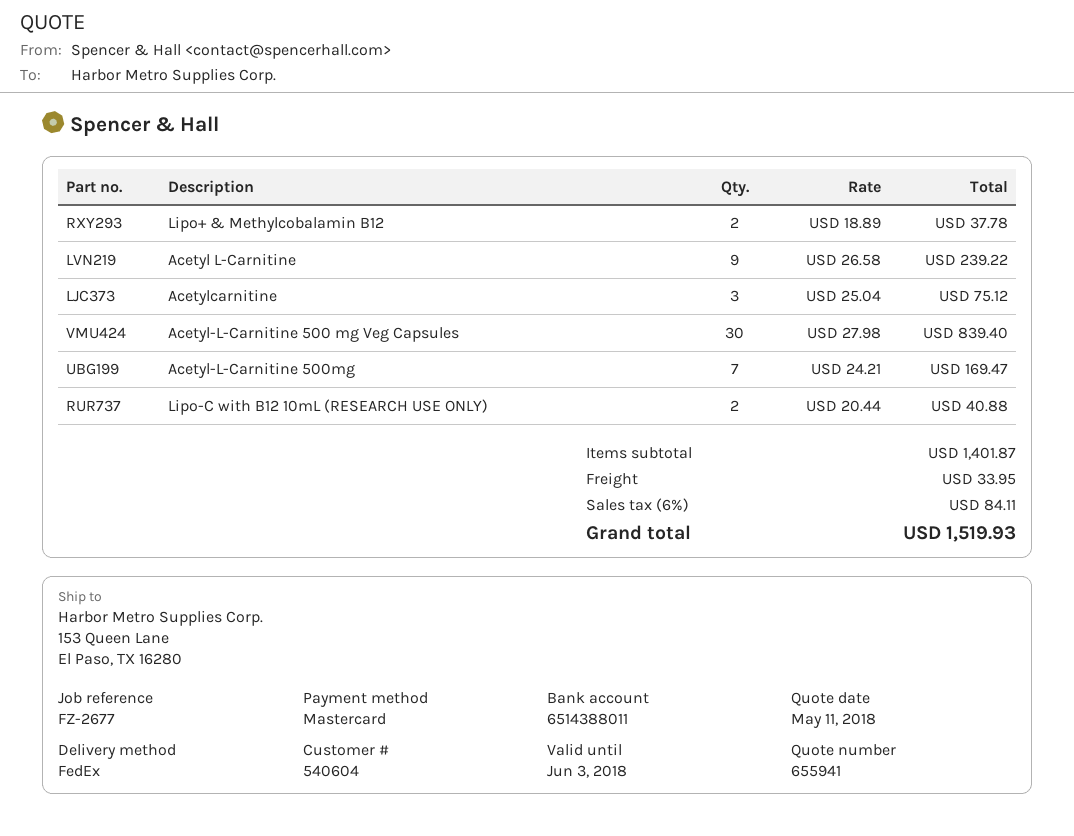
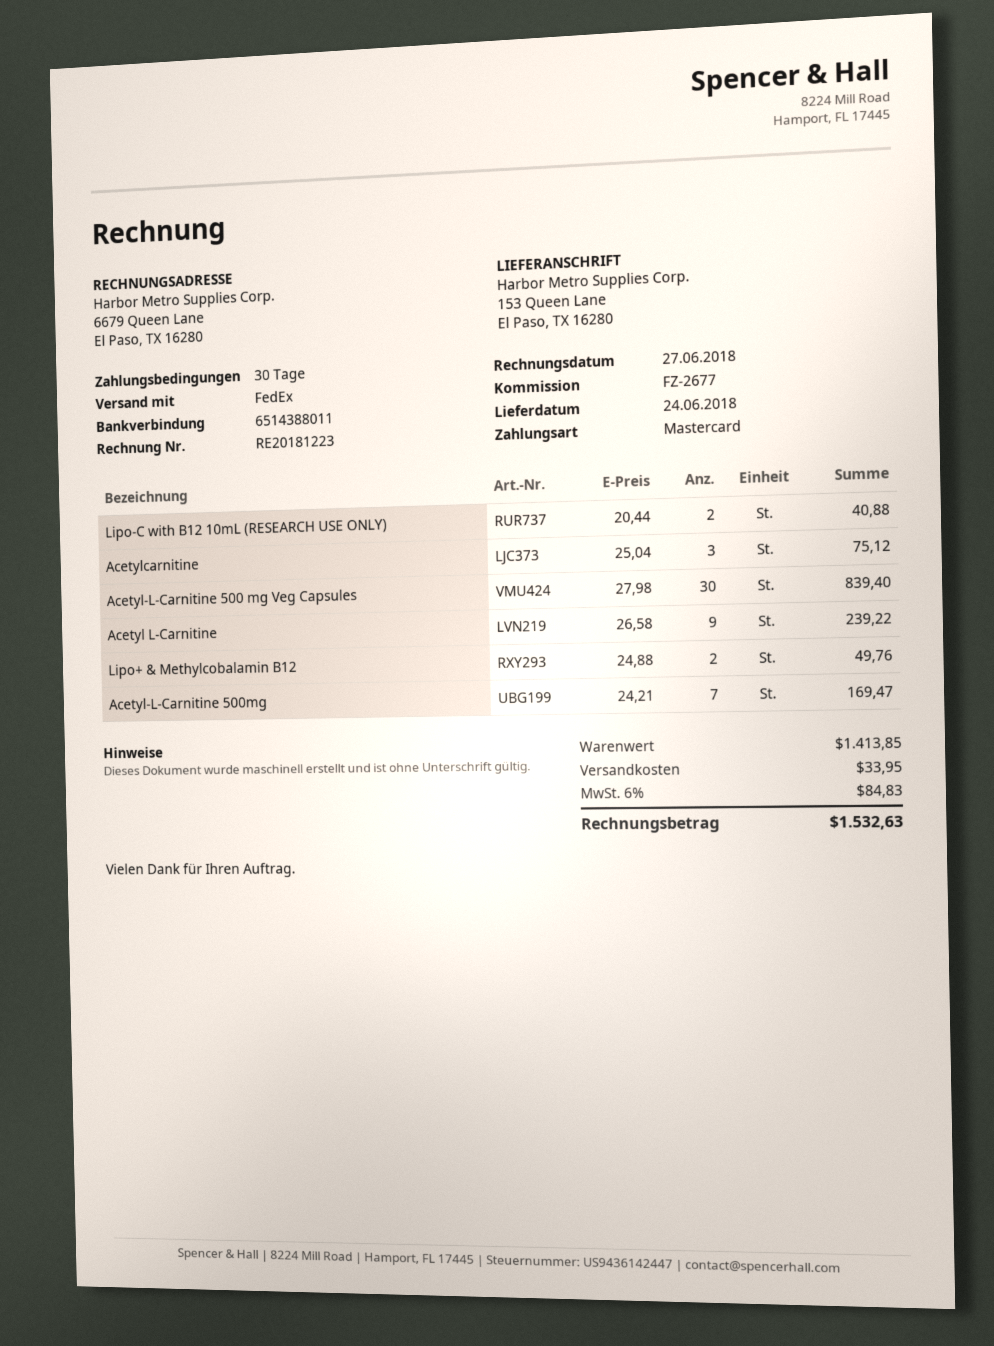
Lipo+ & Methylcobalamin B12: 2 x 18.89 = 37.78 -> 2 x 24.88 = 49.76
subtotal: 1401.87 -> 1413.85
tax: 6% = 84.11 -> 6% = 84.83
total: 1519.93 -> 1532.63

